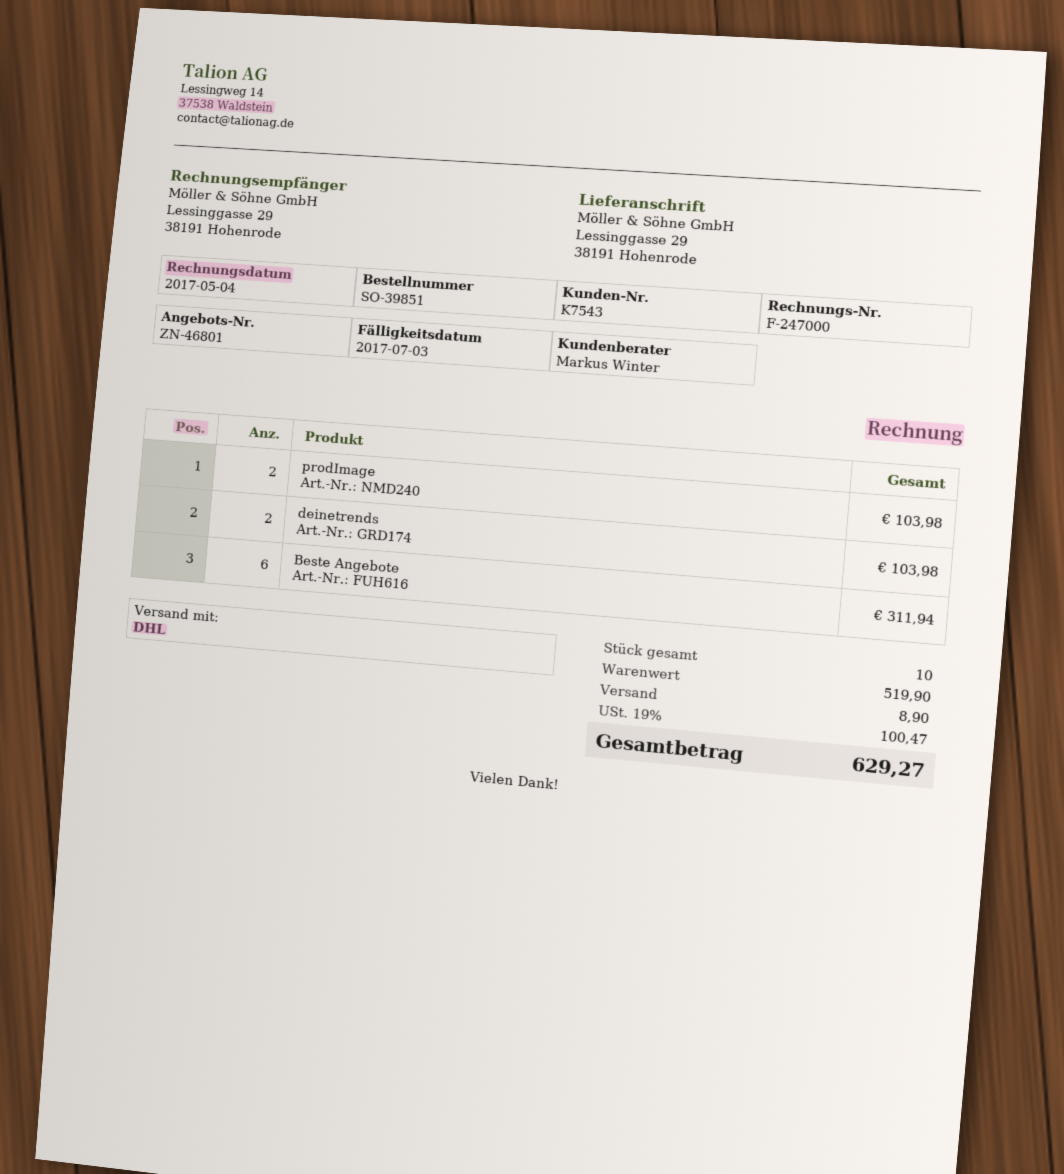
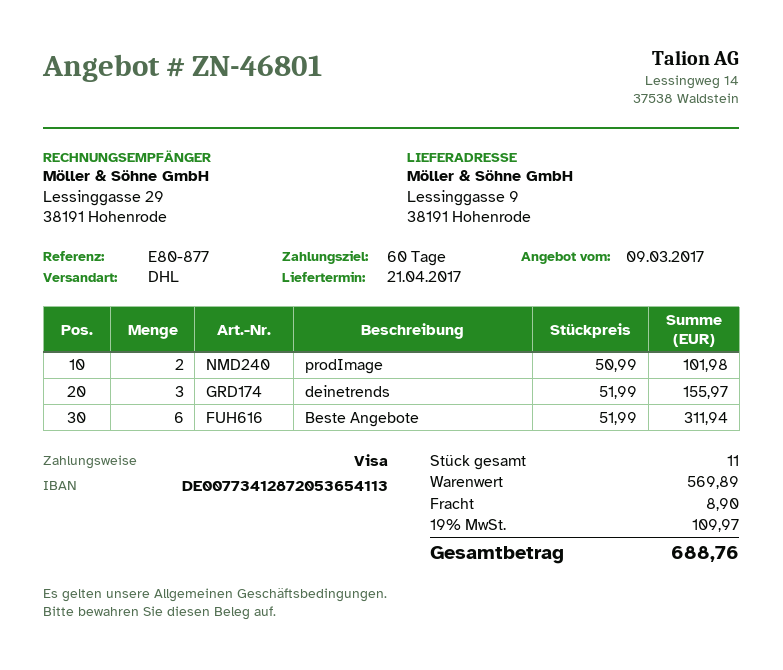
ship to: Lessinggasse 29, 38191 Hohenrode -> Lessinggasse 9, 38191 Hohenrode
prodImage: 2 for 103.98 -> 2 for 101.98
deinetrends: 2 for 103.98 -> 3 for 155.97
total quantity: 10 -> 11
subtotal: 519.90 -> 569.89
tax: 19% = 100.47 -> 19% = 109.97
total: 629.27 -> 688.76

